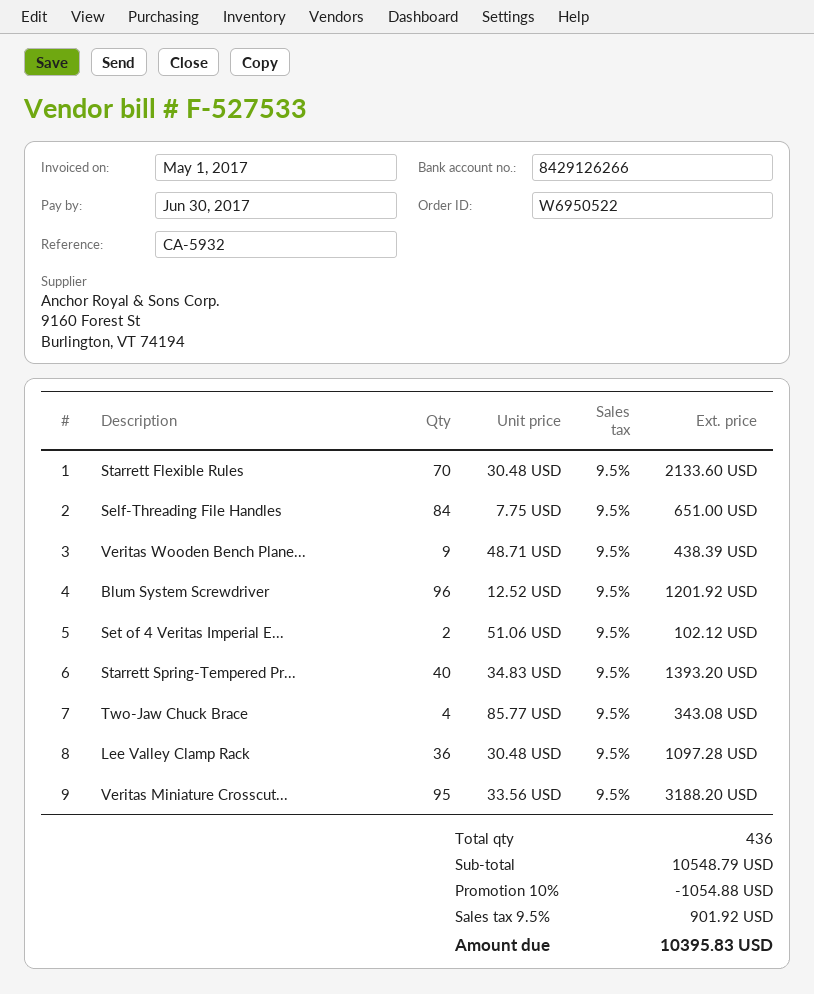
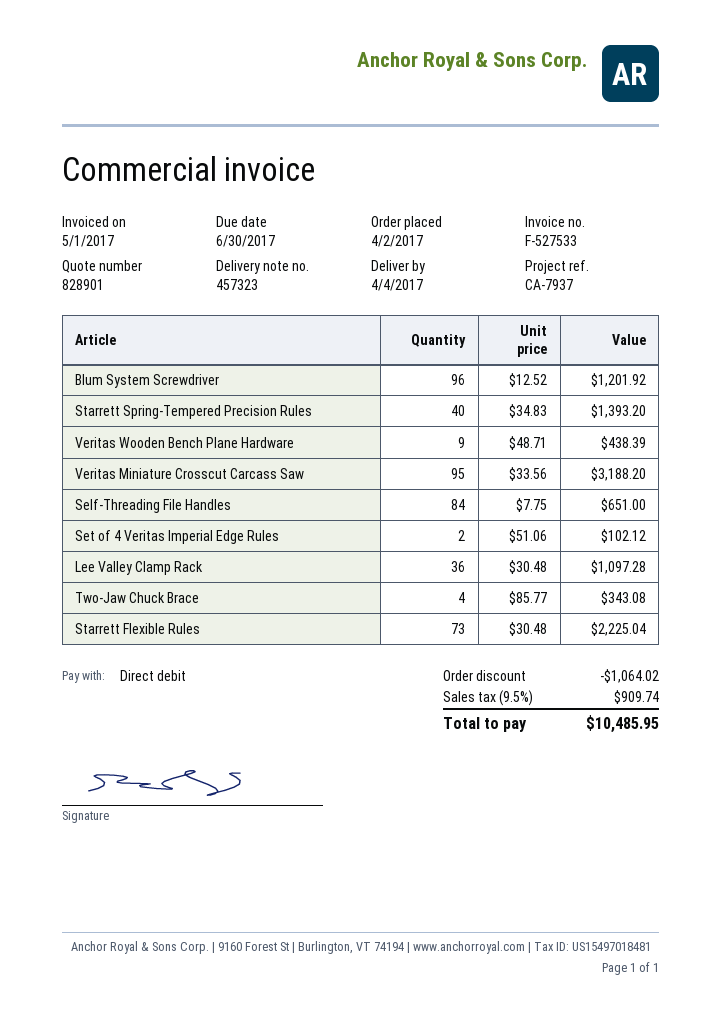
reference: CA-5932 -> CA-7937
Starrett Flexible Rules: 70 x 30.48 = 2133.60 -> 73 x 30.48 = 2225.04
discount: 1054.88 -> 1064.02
tax: 9.5% = 901.92 -> 9.5% = 909.74
total: 10395.83 -> 10485.95

